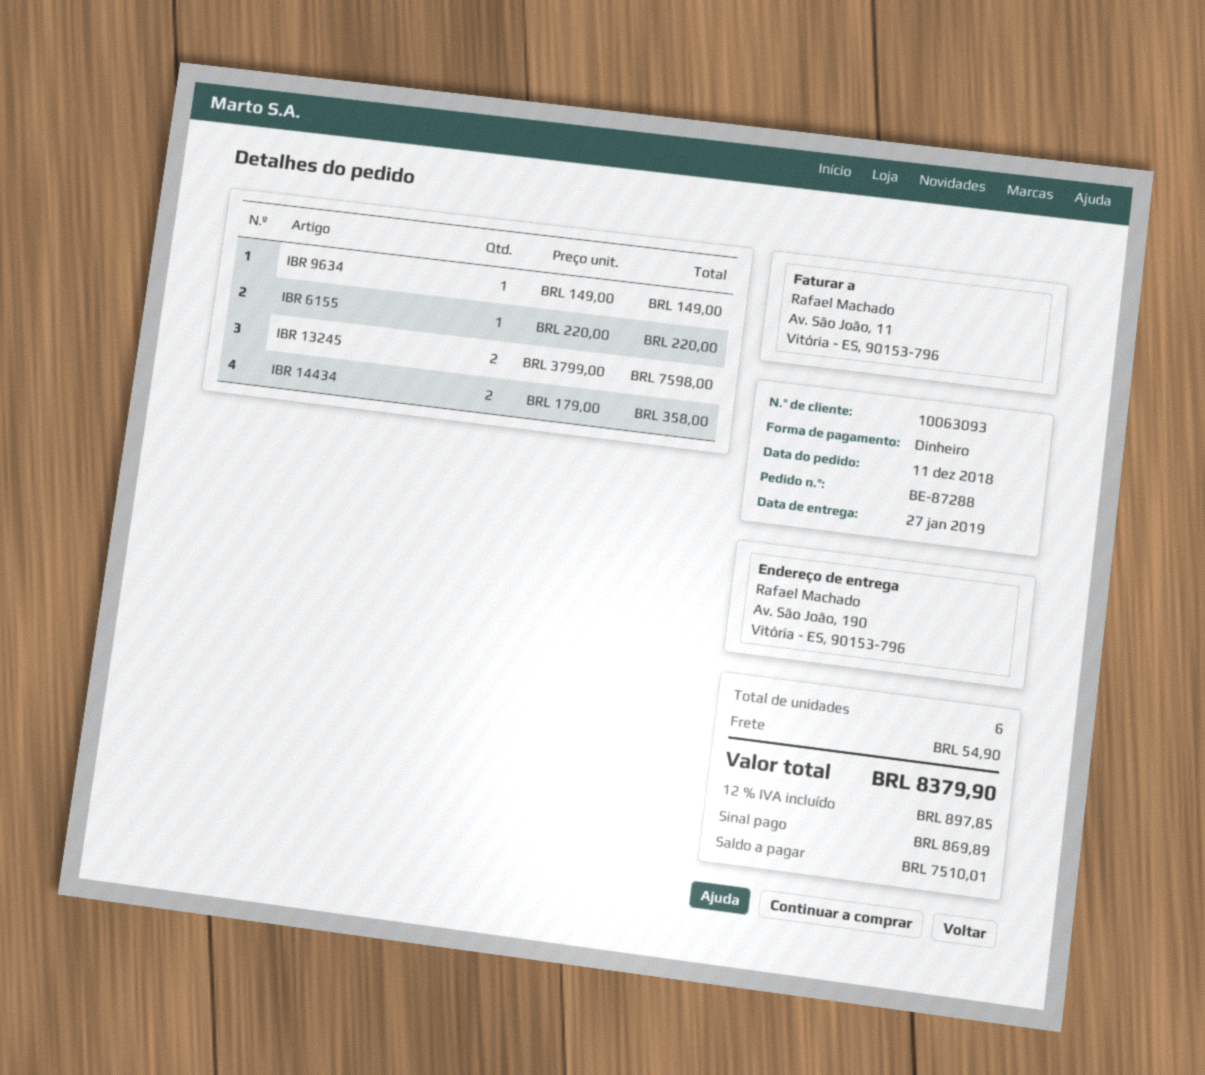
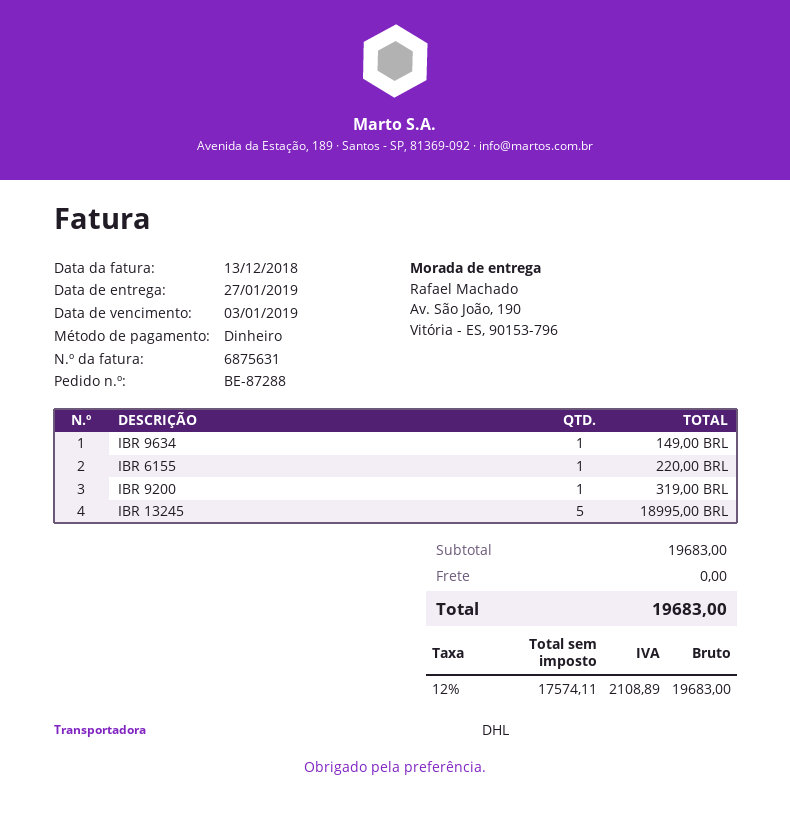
IBR 13245: 2 for 7598.00 -> 5 for 18995.00
IBR 14434: 2 for 358.00 -> none
IBR 9200: none -> 1 for 319.00
shipping: 54.90 -> 0.00
tax: 12% = 897.85 -> 12% = 2108.89
total: 8379.90 -> 19683.00

